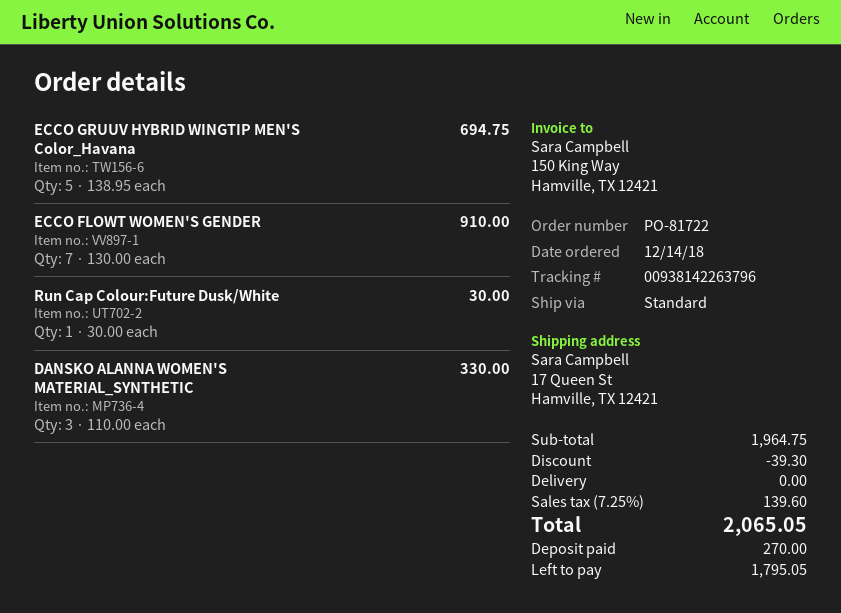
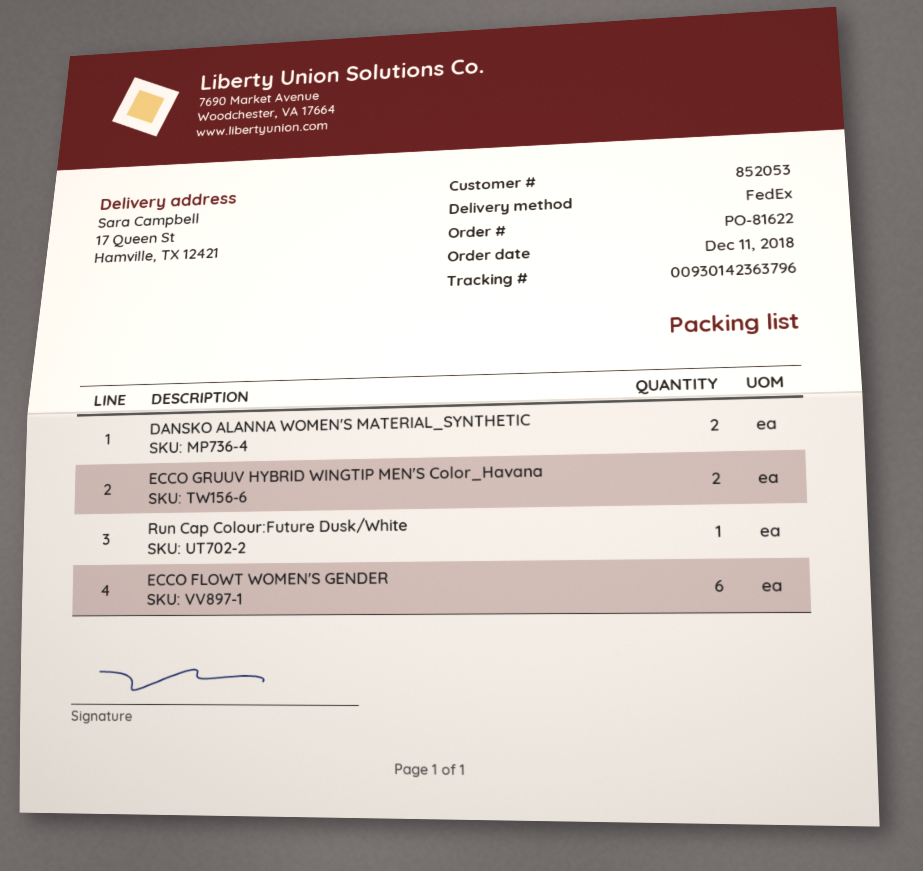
order number: PO-81722 -> PO-81622
order date: 2018-12-14 -> 2018-12-11
shipping method: standard -> FedEx
tracking number: 00938142263796 -> 00930142363796
ECCO GRUUV HYBRID WINGTIP MEN'S Color_Havana: 5 -> 2
ECCO FLOWT WOMEN'S GENDER: 7 -> 6
DANSKO ALANNA WOMEN'S MATERIAL_SYNTHETIC: 3 -> 2

